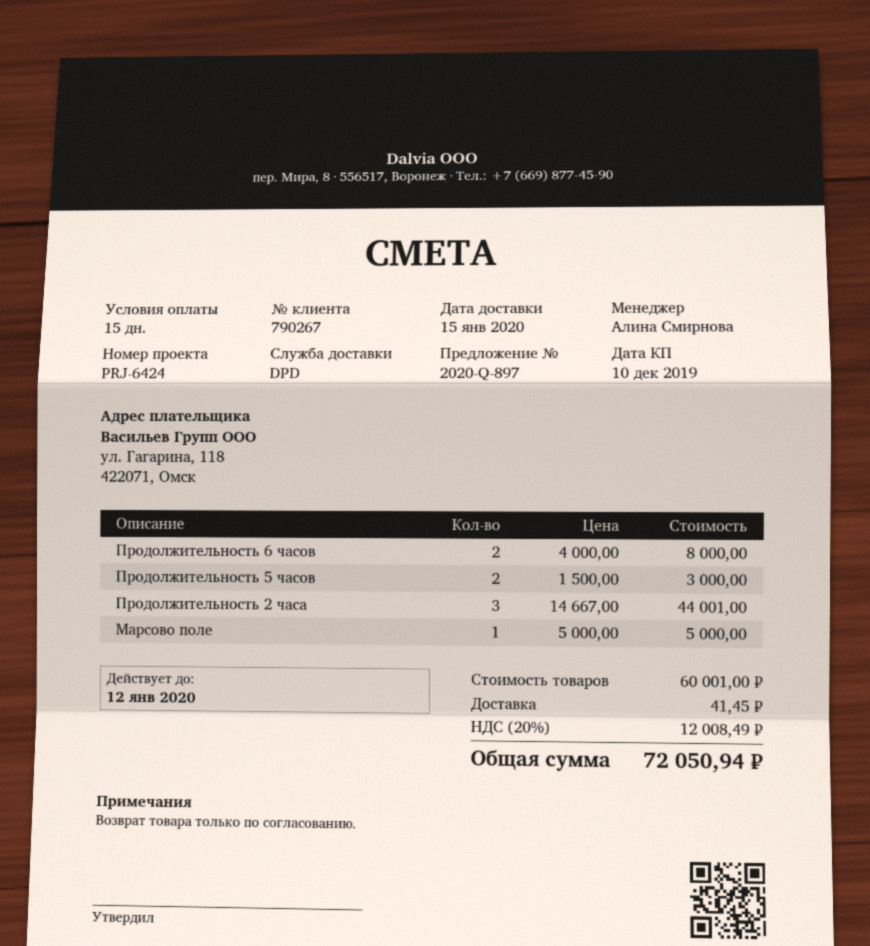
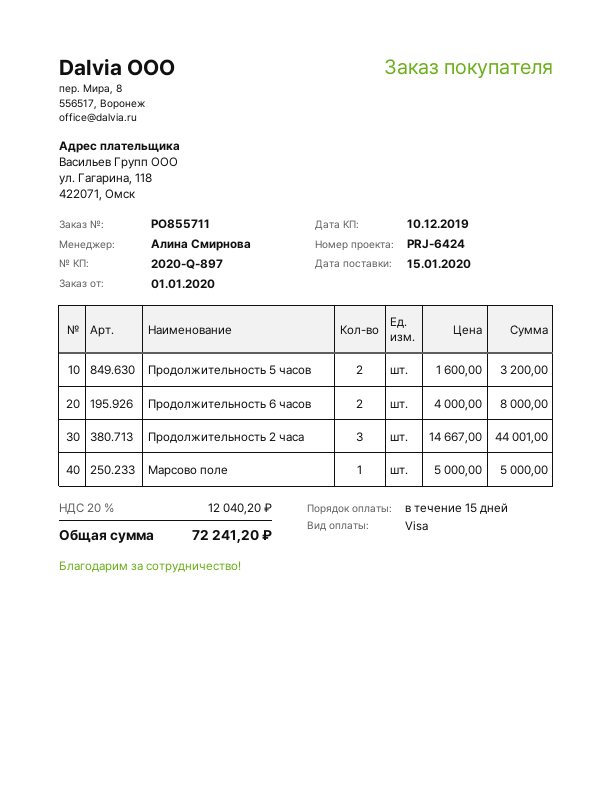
Продолжительность 5 часов: 2 x 1500.00 = 3000.00 -> 2 x 1600.00 = 3200.00
shipping: 41.45 -> none
tax: 20% = 12008.49 -> 20% = 12040.20
total: 72050.94 -> 72241.20

